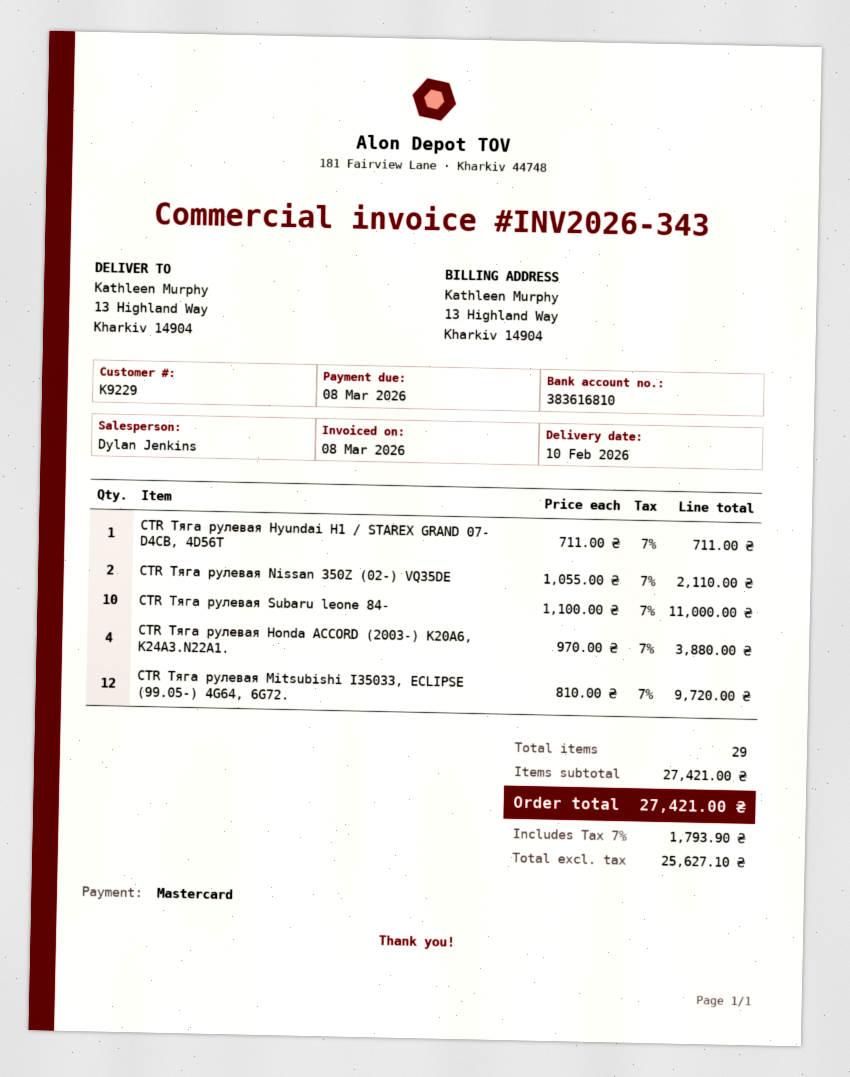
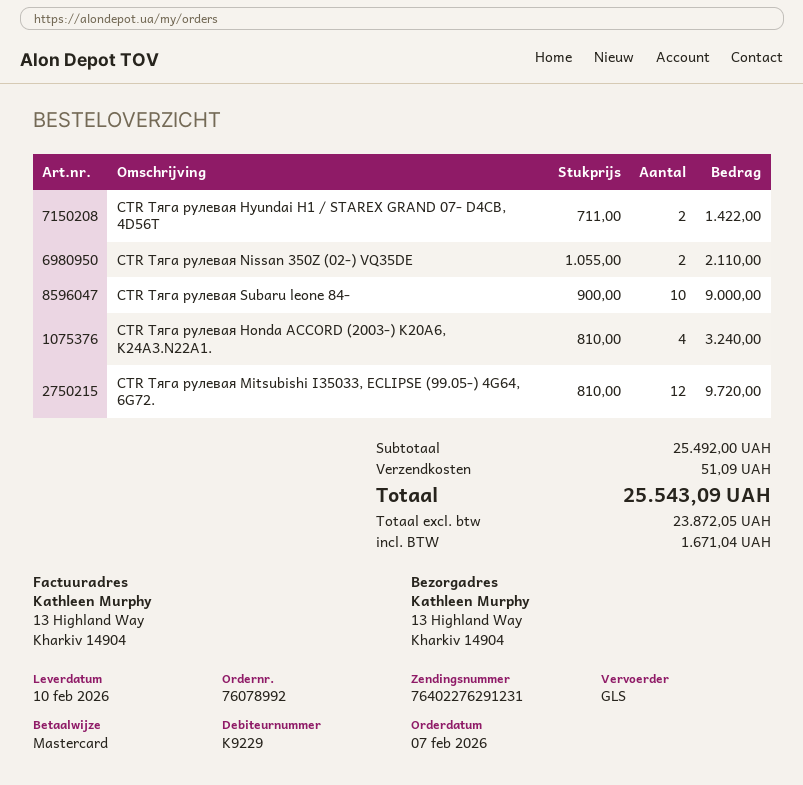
CTR Тяга рулевая Hyundai H1 / STAREX GRAND 07- D4CB, 4D56T: 1 x 711.00 = 711.00 -> 2 x 711.00 = 1422.00
CTR Тяга рулевая Subaru leone 84-: 10 x 1100.00 = 11000.00 -> 10 x 900.00 = 9000.00
CTR Тяга рулевая Honda ACCORD (2003-) K20A6, K24A3.N22A1.: 4 x 970.00 = 3880.00 -> 4 x 810.00 = 3240.00
subtotal: 27421.00 -> 25492.00
shipping: none -> 51.09
net: 25627.10 -> 23872.05
tax: 1793.90 -> 1671.04
total: 27421.00 -> 25543.09

